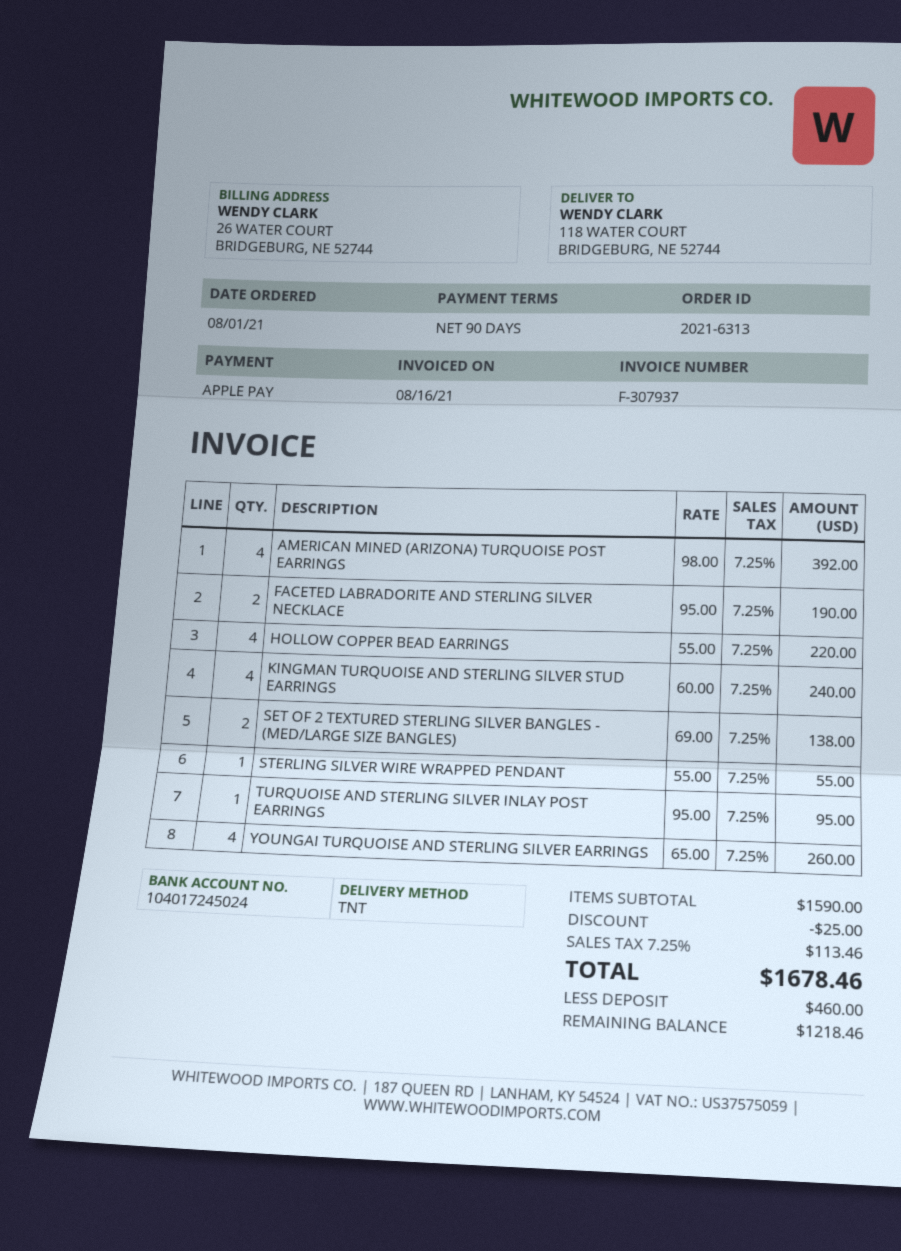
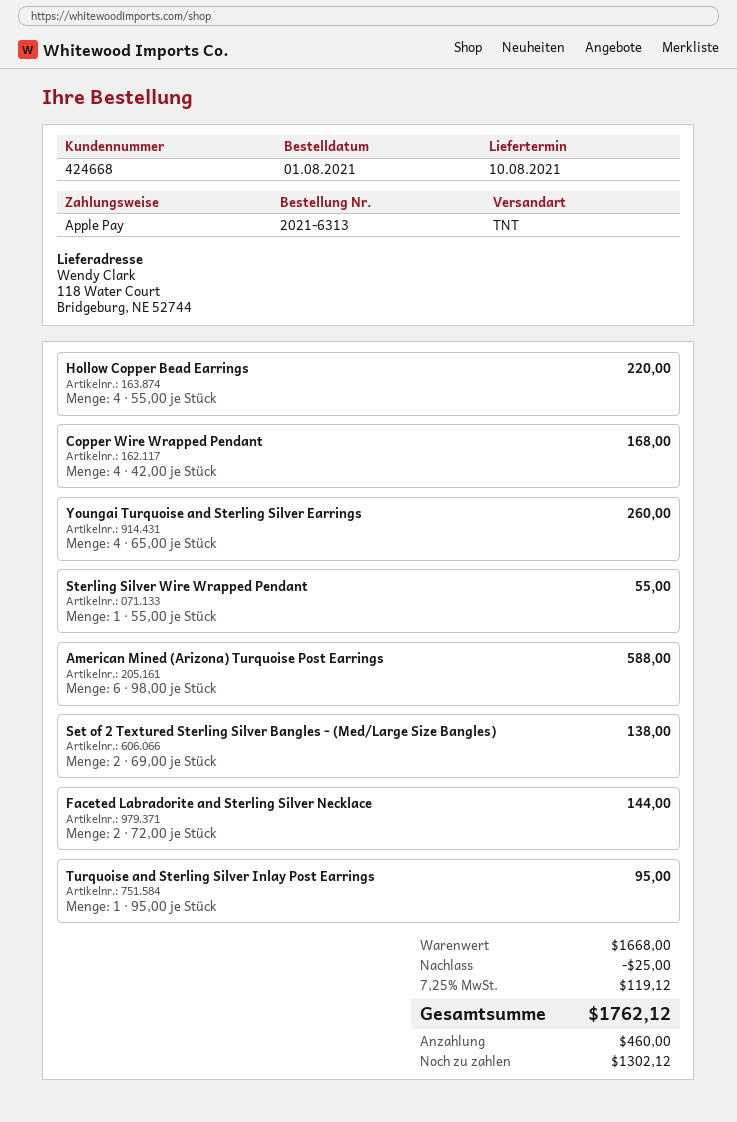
AMERICAN MINED (ARIZONA) TURQUOISE POST EARRINGS: 4 x 98.00 = 392.00 -> 6 x 98.00 = 588.00
FACETED LABRADORITE AND STERLING SILVER NECKLACE: 2 x 95.00 = 190.00 -> 2 x 72.00 = 144.00
KINGMAN TURQUOISE AND STERLING SILVER STUD EARRINGS: 4 x 60.00 = 240.00 -> none
Copper Wire Wrapped Pendant: none -> 4 x 42.00 = 168.00
subtotal: 1590.00 -> 1668.00
tax: 7.25% = 113.46 -> 7.25% = 119.12
total: 1678.46 -> 1762.12
balance: 1218.46 -> 1302.12

